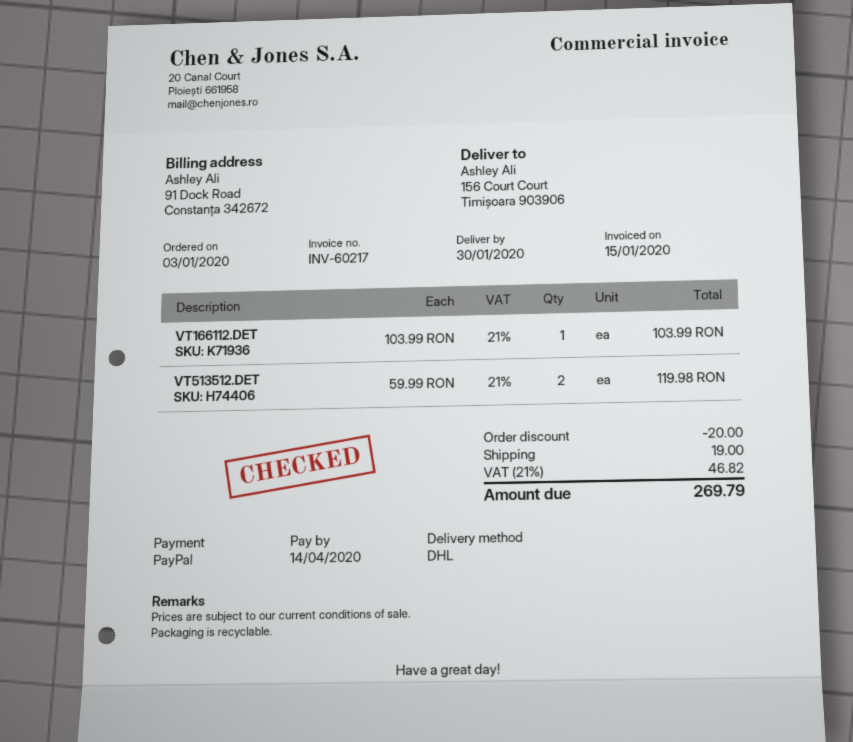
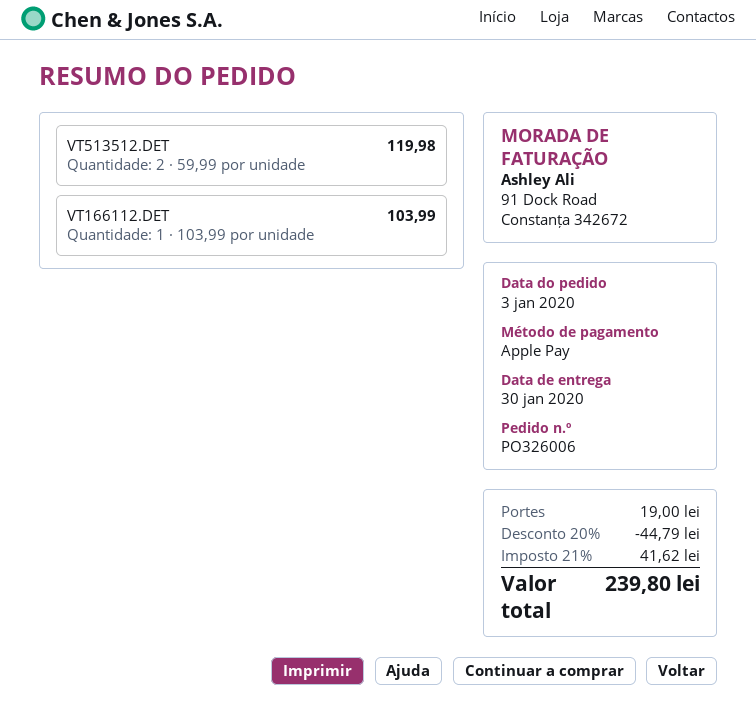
payment method: PayPal -> Apple Pay
discount: 20.00 -> 44.79
tax: 21% = 46.82 -> 21% = 41.62
total: 269.79 -> 239.80

